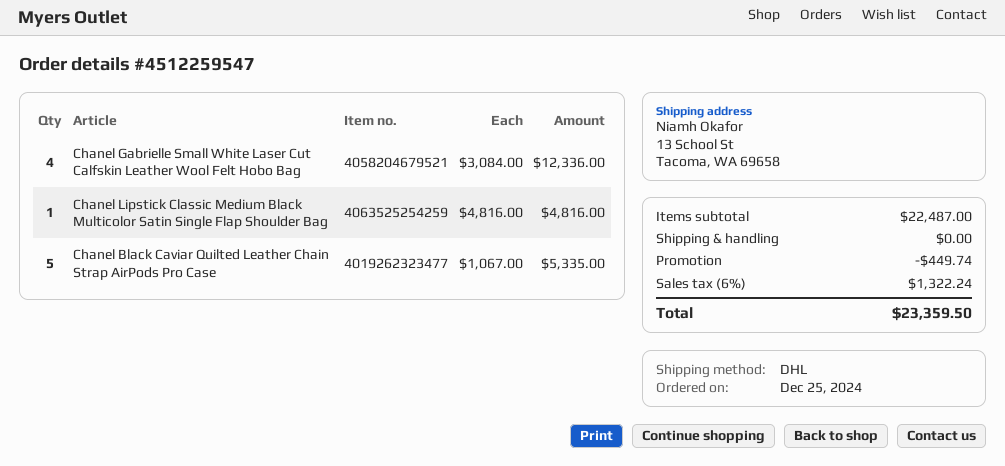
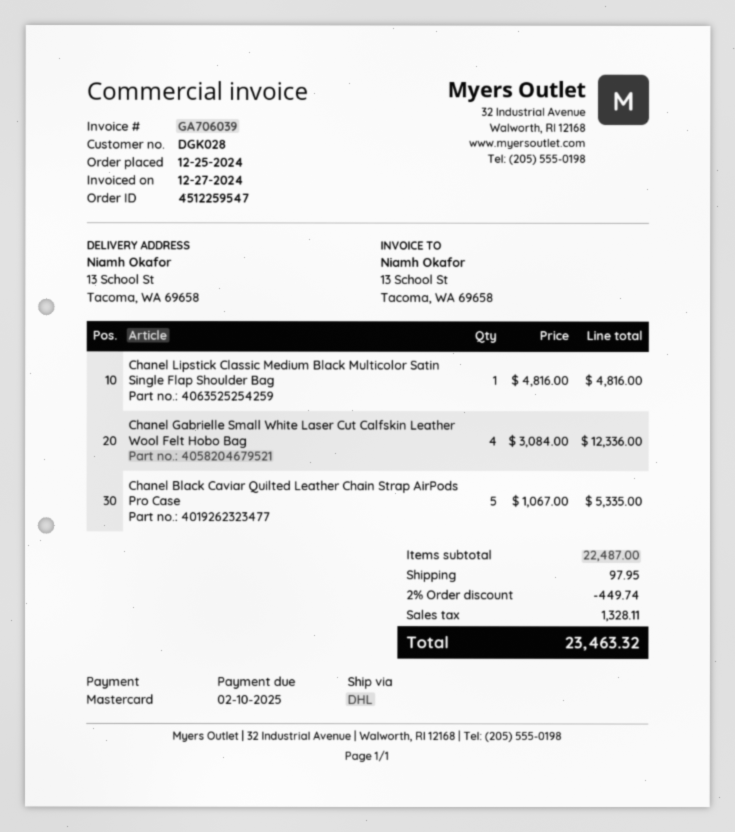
shipping: 0.00 -> 97.95
tax: 1322.24 -> 1328.11
total: 23359.50 -> 23463.32

